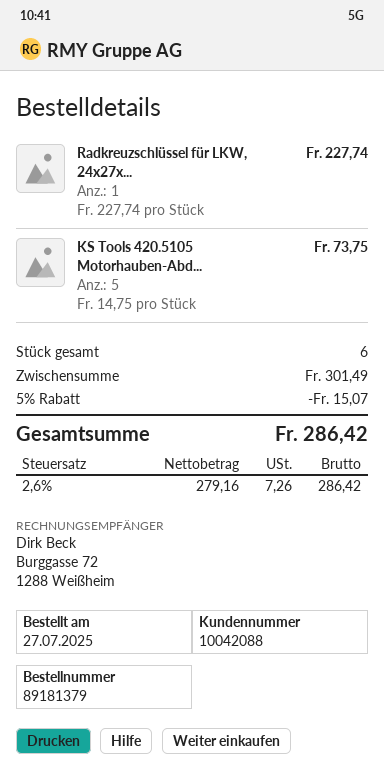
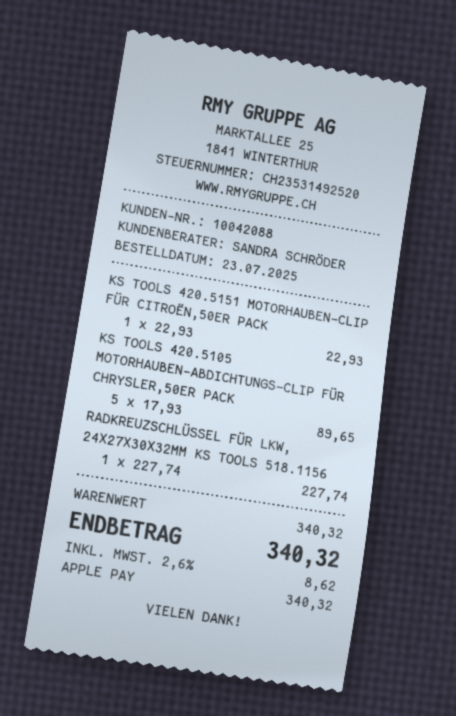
order date: 2025-07-27 -> 2025-07-23
KS Tools 420.5105 Motorhauben-Abd...: 5 x 14.75 = 73.75 -> 5 x 17.93 = 89.65
KS TOOLS 420.5151 MOTORHAUBEN-CLIP FÜR CITROËN,50ER PACK: none -> 1 x 22.93 = 22.93
subtotal: 301.49 -> 340.32
discount: 5% = 15.07 -> none
tax: 2.6% = 7.26 -> 2.6% = 8.62
total: 286.42 -> 340.32

